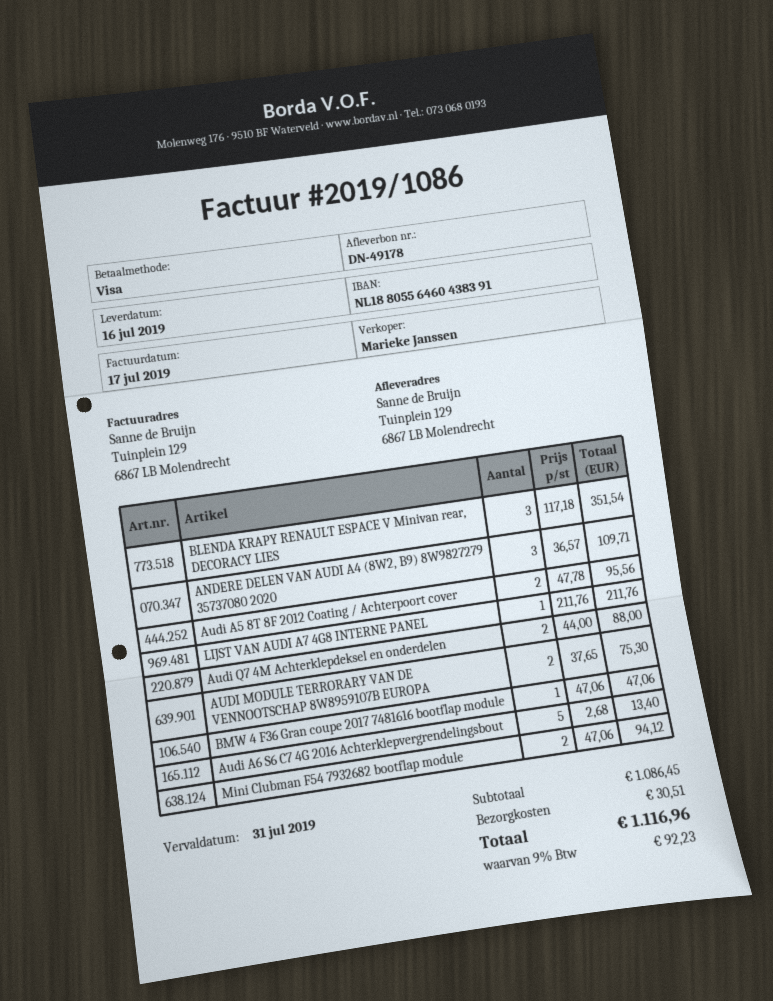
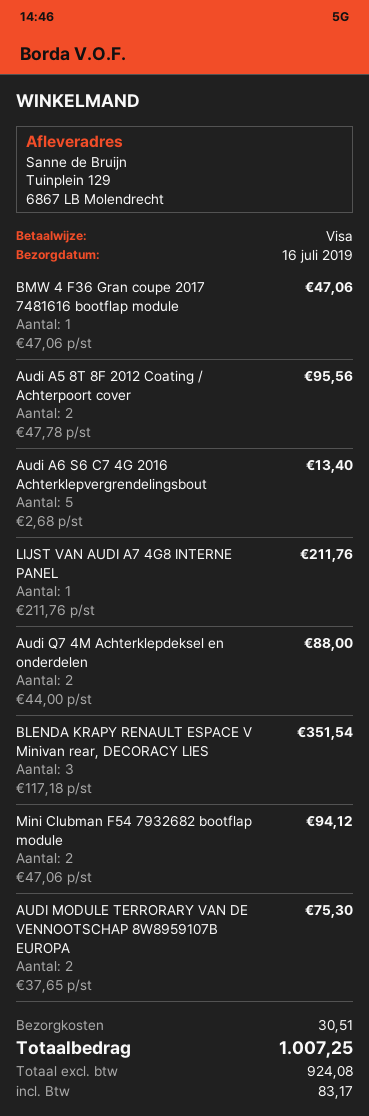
ANDERE DELEN VAN AUDI A4 (8W2, B9) 8W9827279 35737080 2020: 3 x 36.57 = 109.71 -> none
tax: 92.23 -> 83.17
total: 1116.96 -> 1007.25

